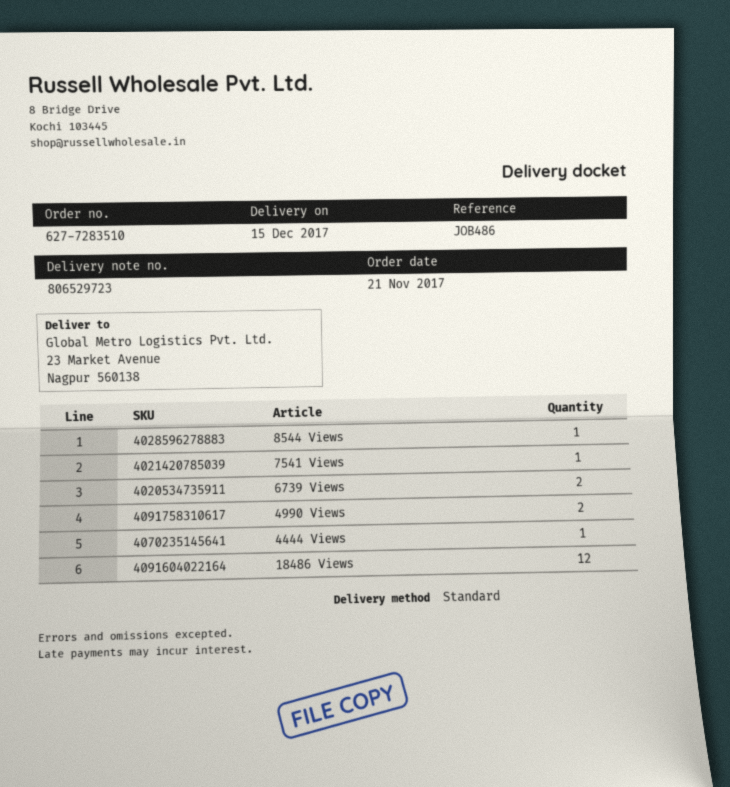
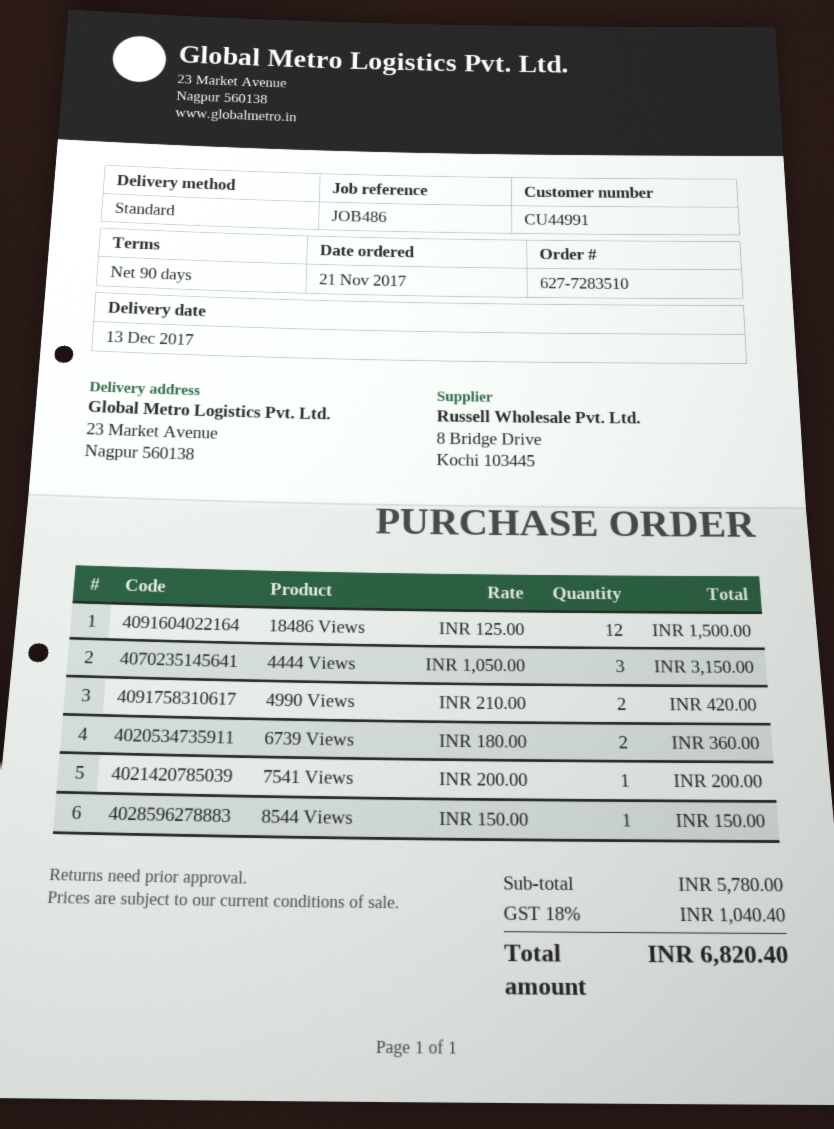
delivery date: 2017-12-15 -> 2017-12-13
4444 Views: 1 -> 3

